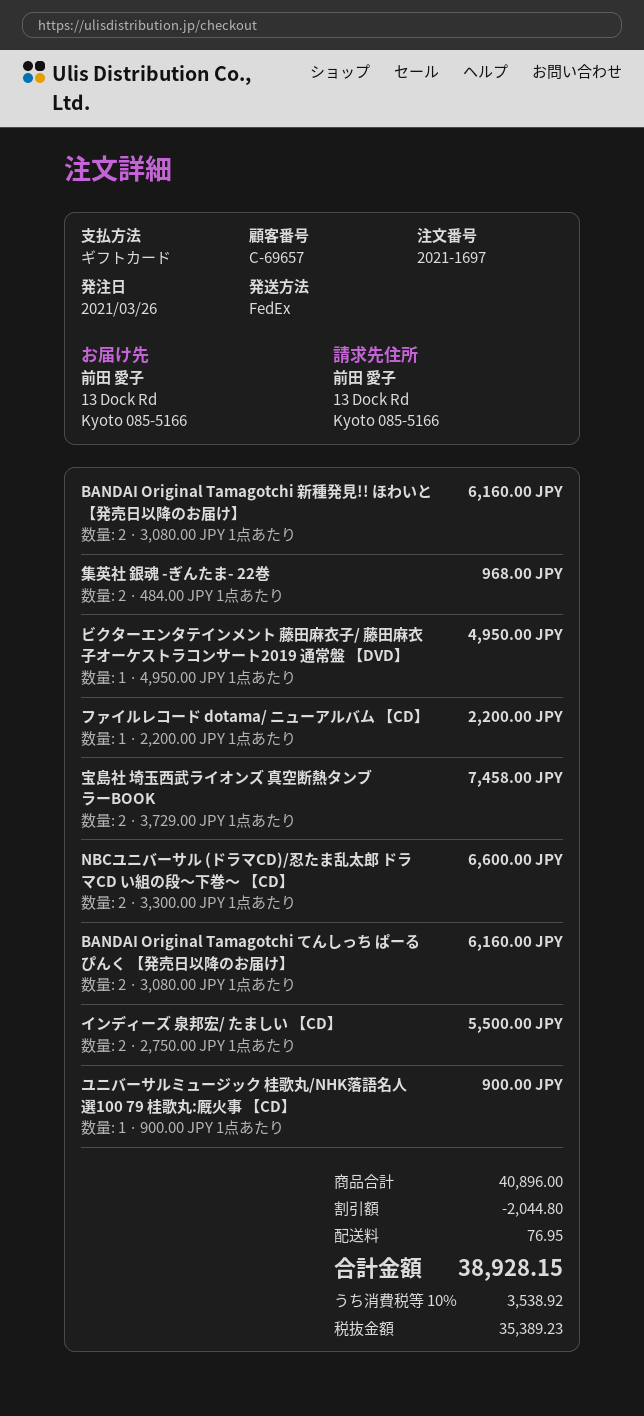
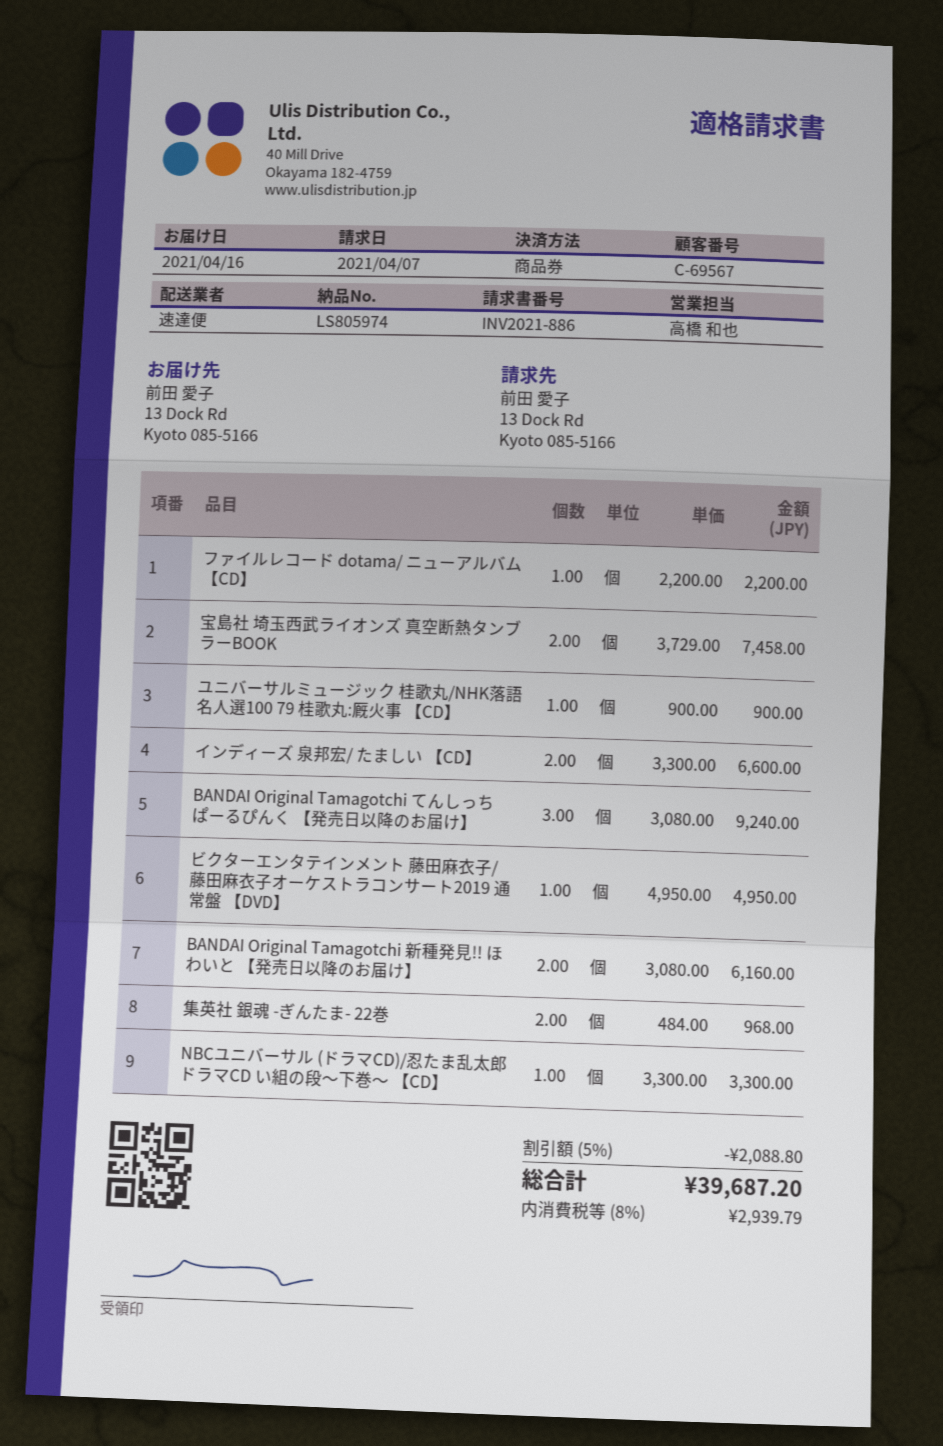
customer number: C-69657 -> C-69567
shipping method: FedEx -> express
NBCユニバーサル (ドラマCD)/忍たま乱太郎 ドラマCD い組の段〜下巻〜 【CD】: 2 x 3300.00 = 6600.00 -> 1 x 3300.00 = 3300.00
BANDAI Original Tamagotchi てんしっち ぱーるぴんく 【発売日以降のお届け】: 2 x 3080.00 = 6160.00 -> 3 x 3080.00 = 9240.00
インディーズ 泉邦宏/ たましい 【CD】: 2 x 2750.00 = 5500.00 -> 2 x 3300.00 = 6600.00
discount: 2044.80 -> 2088.80
shipping: 76.95 -> none
tax: 10% = 3538.92 -> 8% = 2939.79
total: 38928.15 -> 39687.20

